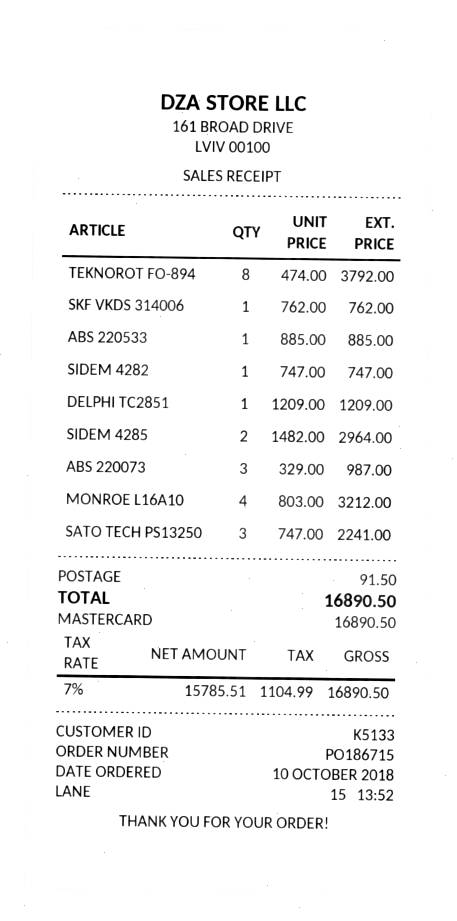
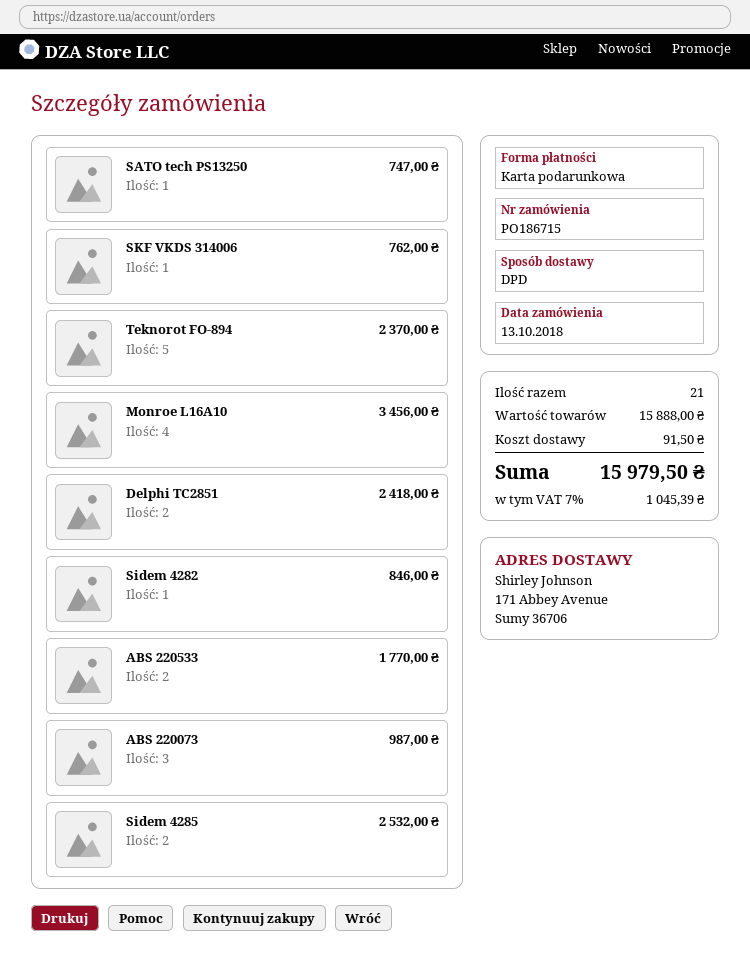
order date: 2018-10-10 -> 2018-10-13
payment method: Mastercard -> gift card
TEKNOROT FO-894: 8 for 3792.00 -> 5 for 2370.00
ABS 220533: 1 for 885.00 -> 2 for 1770.00
SIDEM 4282: 1 for 747.00 -> 1 for 846.00
DELPHI TC2851: 1 for 1209.00 -> 2 for 2418.00
SIDEM 4285: 2 for 2964.00 -> 2 for 2532.00
MONROE L16A10: 4 for 3212.00 -> 4 for 3456.00
SATO TECH PS13250: 3 for 2241.00 -> 1 for 747.00
tax: 7% = 1104.99 -> 7% = 1045.39
total: 16890.50 -> 15979.50

